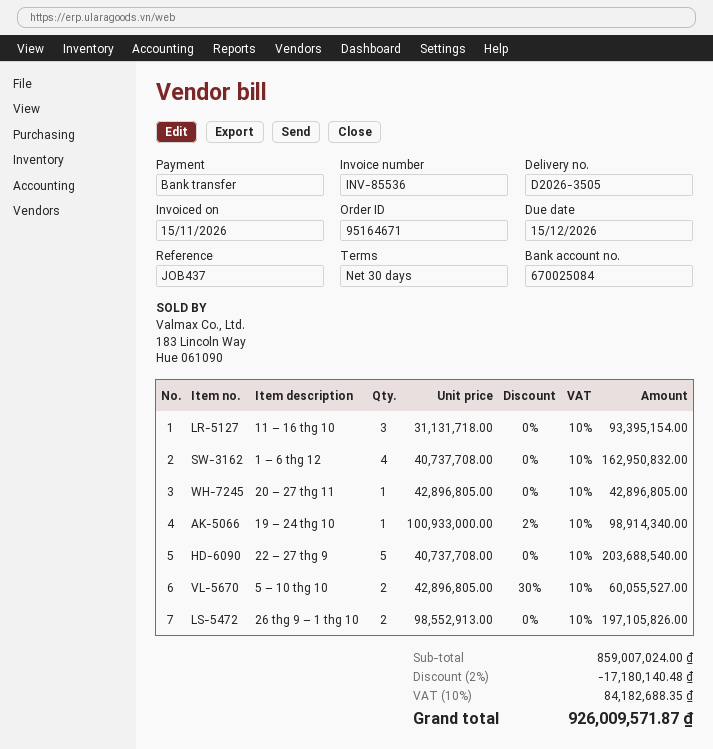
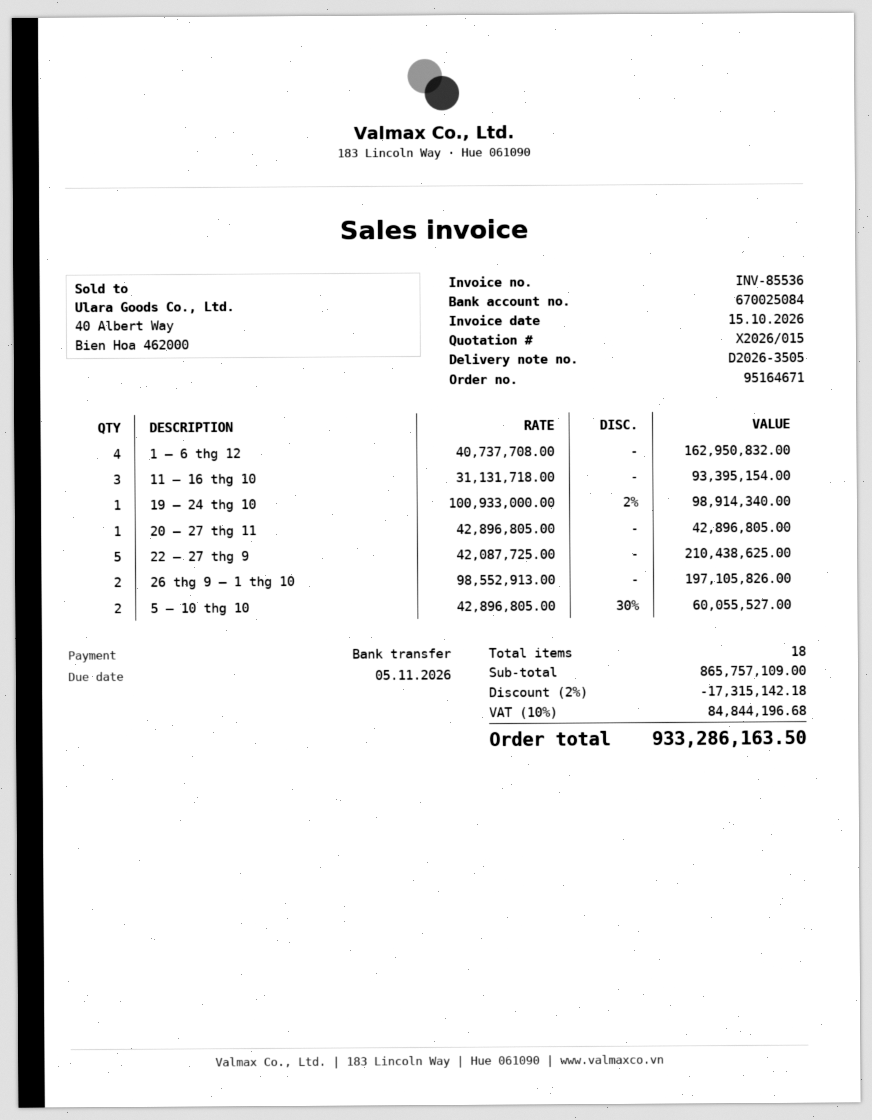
invoice date: 2026-11-15 -> 2026-10-15
due date: 2026-12-15 -> 2026-11-05
22 – 27 thg 9: 5 x 40737708.00 = 203688540.00 -> 5 x 42087725.00 = 210438625.00
subtotal: 859007024.00 -> 865757109.00
discount: 2% = 17180140.48 -> 2% = 17315142.18
tax: 10% = 84182688.35 -> 10% = 84844196.68
total: 926009571.87 -> 933286163.50

